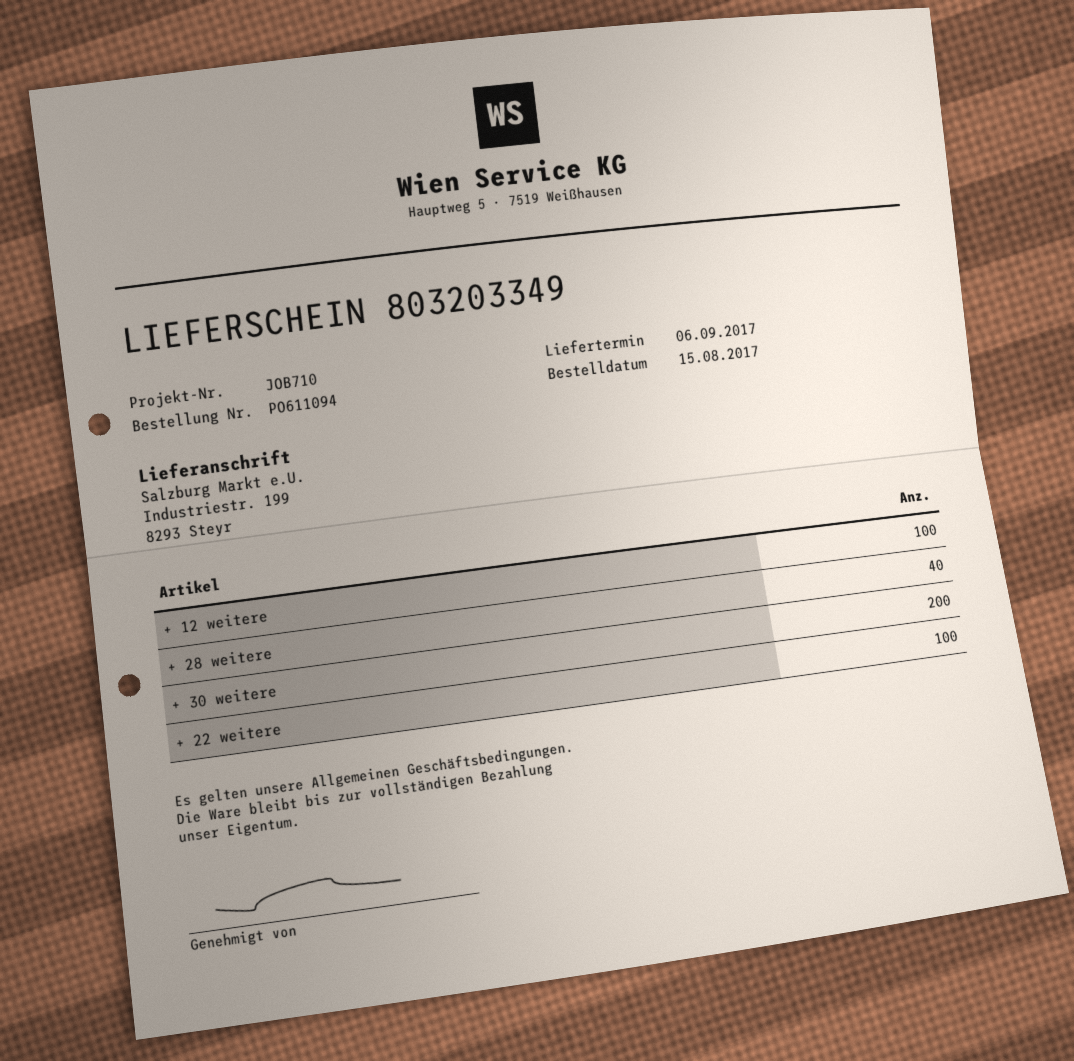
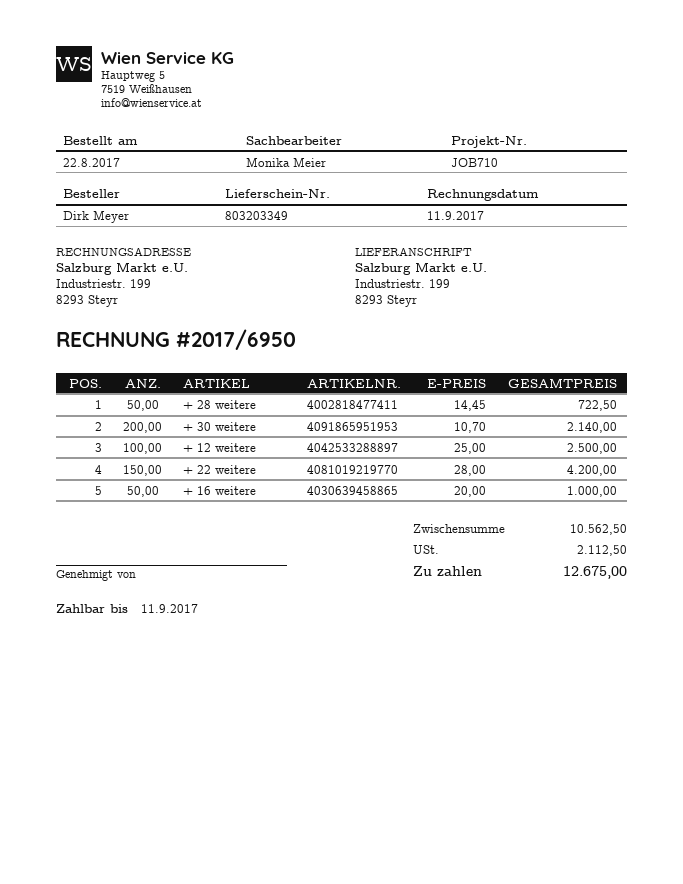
order date: 2017-08-15 -> 2017-08-22
+ 28 weitere: 40 -> 50
+ 22 weitere: 100 -> 150
+ 16 weitere: none -> 50

